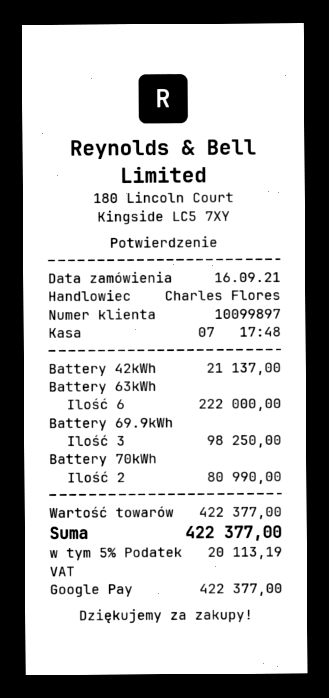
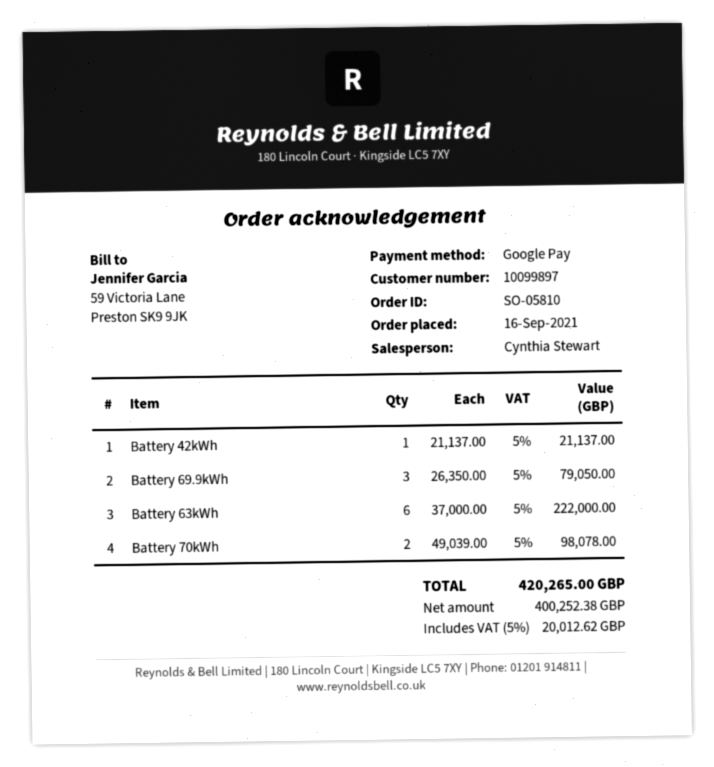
sales rep: Charles Flores -> Cynthia Stewart
Battery 69.9kWh: 3 for 98250.00 -> 3 for 79050.00
Battery 70kWh: 2 for 80990.00 -> 2 for 98078.00
tax: 5% = 20113.19 -> 5% = 20012.62
total: 422377.00 -> 420265.00

